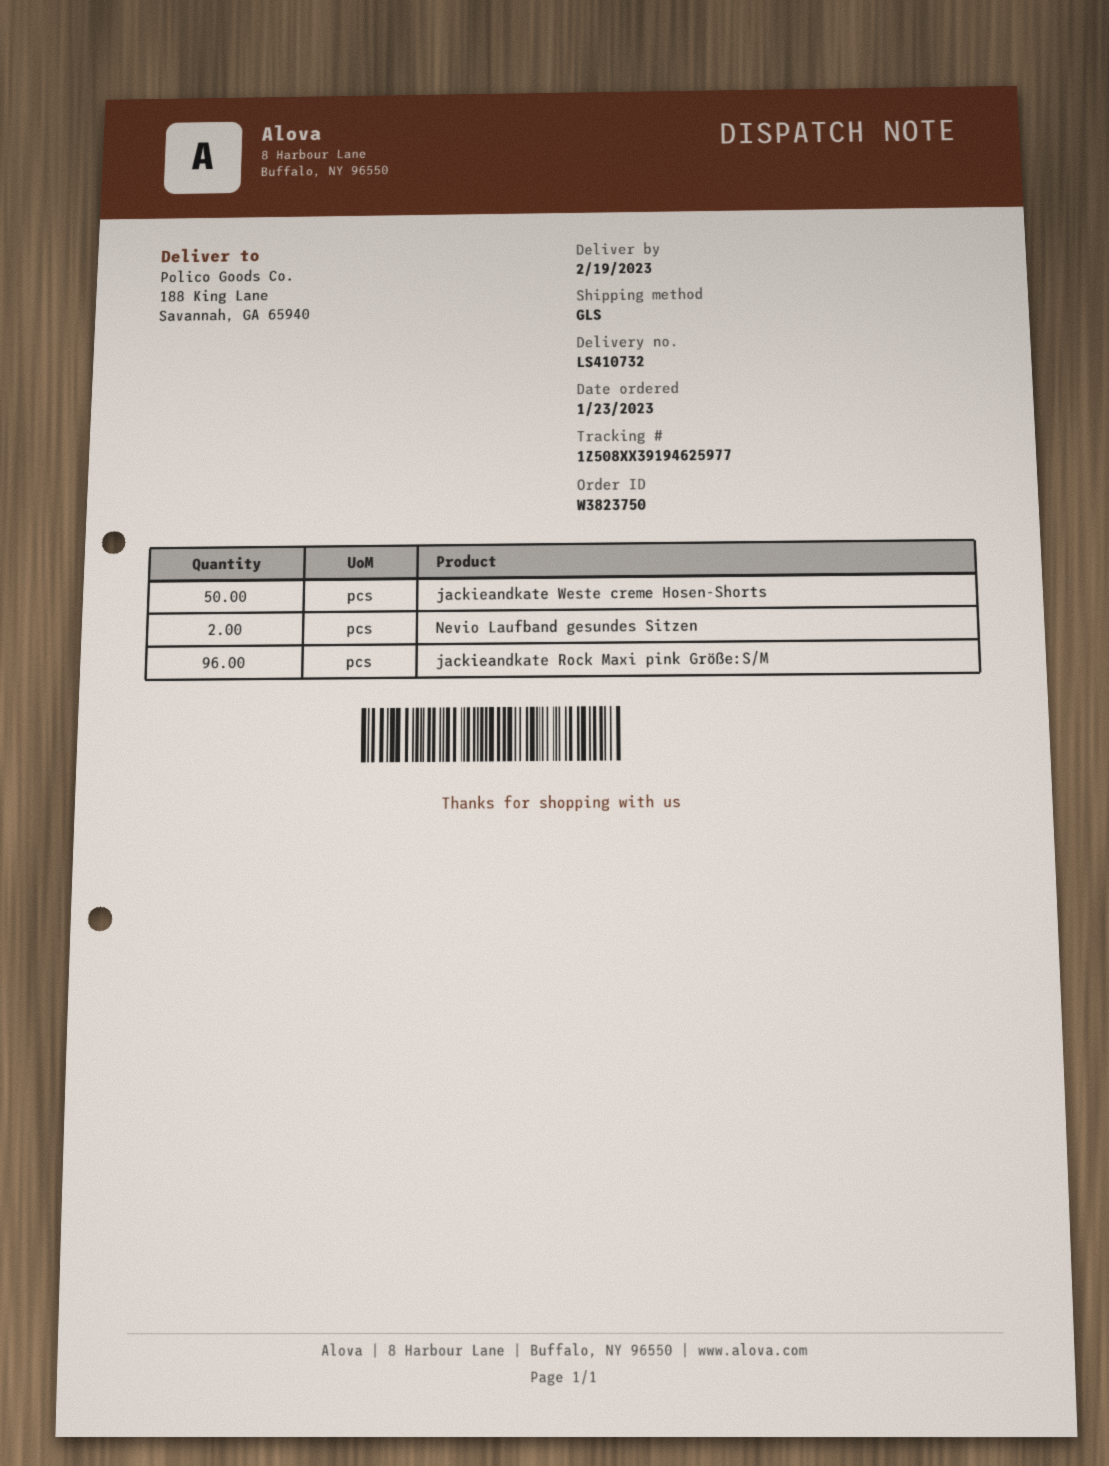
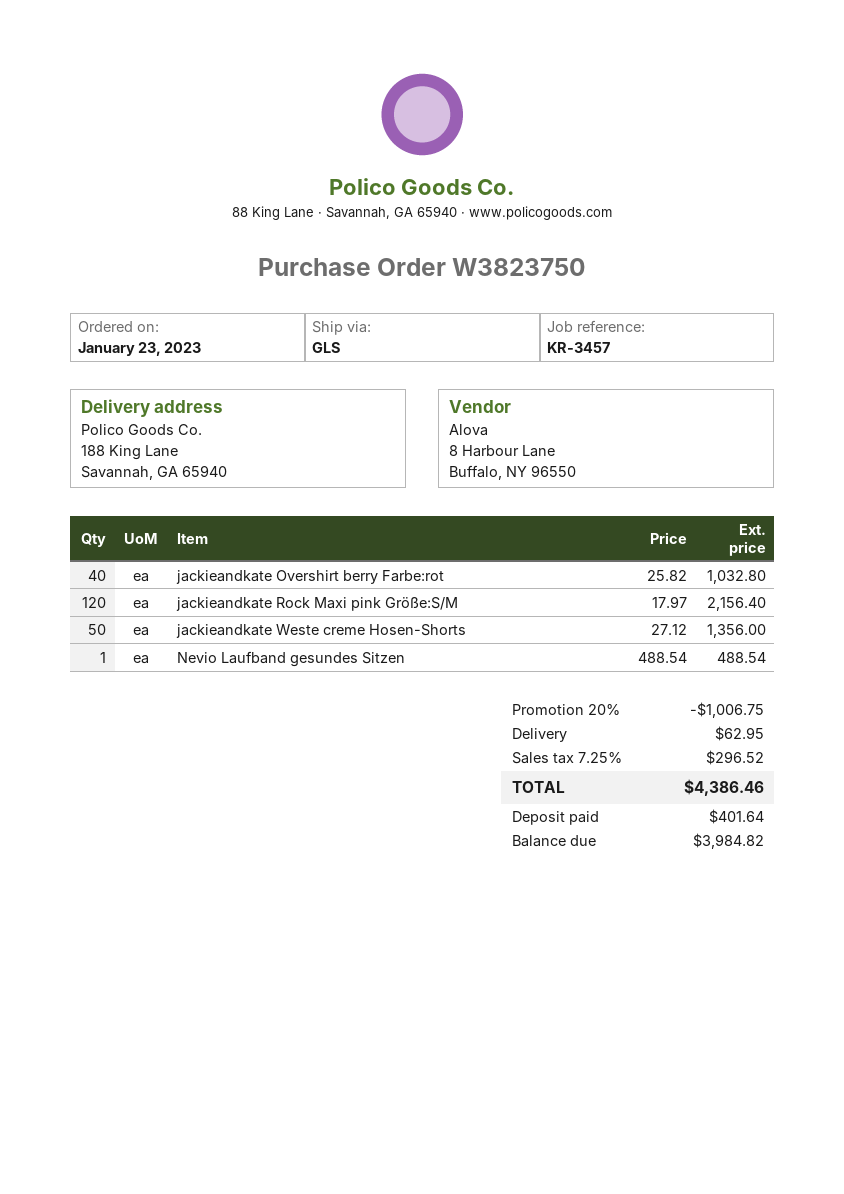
Nevio Laufband gesundes Sitzen: 2 -> 1
jackieandkate Rock Maxi pink Größe:S/M: 96 -> 120
jackieandkate Overshirt berry Farbe:rot: none -> 40

